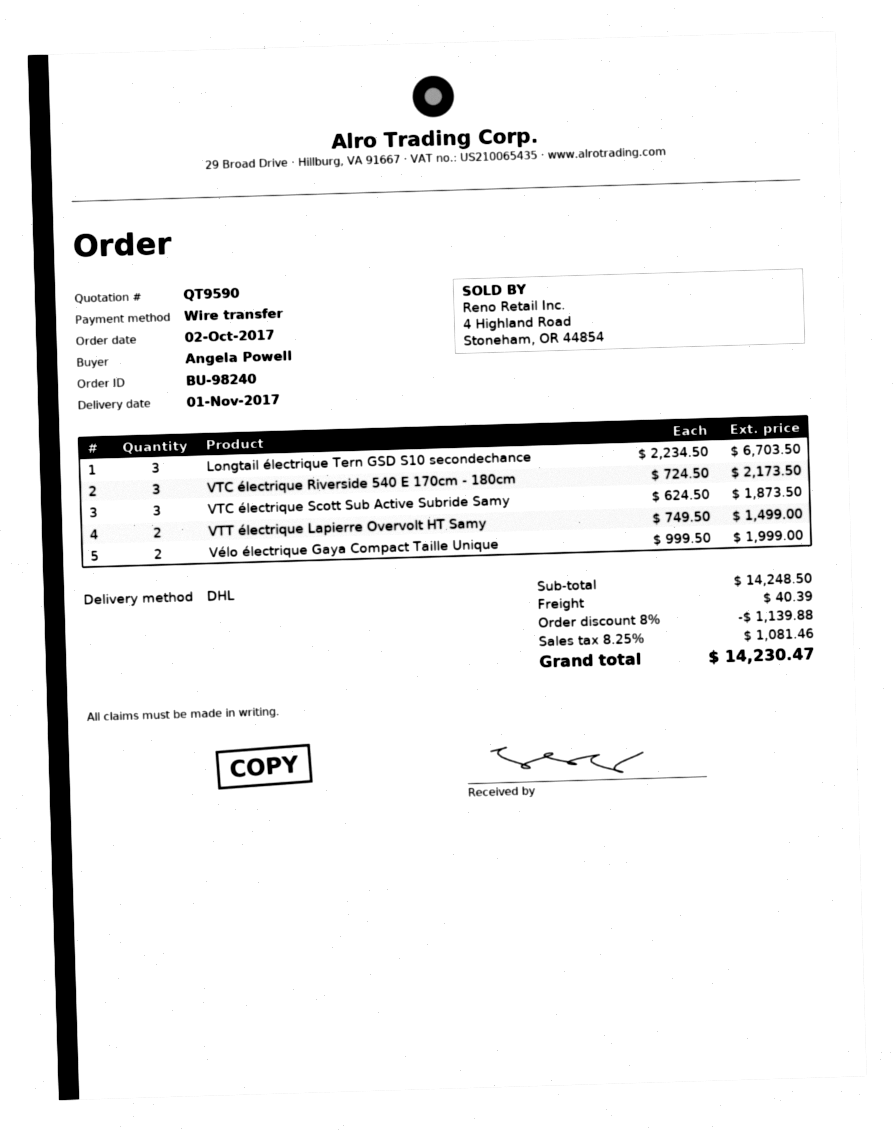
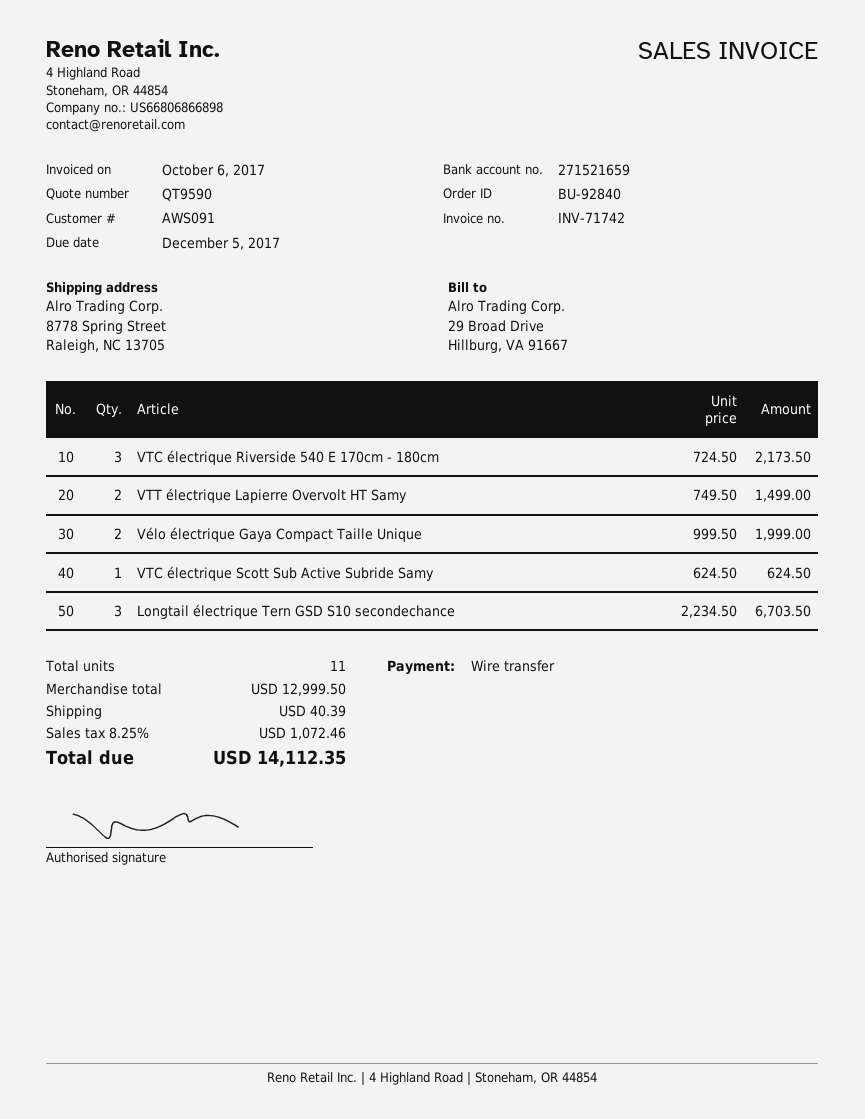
order number: BU-98240 -> BU-92840
VTC électrique Scott Sub Active Subride Samy: 3 x 624.50 = 1873.50 -> 1 x 624.50 = 624.50
subtotal: 14248.50 -> 12999.50
discount: 8% = 1139.88 -> none
tax: 8.25% = 1081.46 -> 8.25% = 1072.46
total: 14230.47 -> 14112.35

